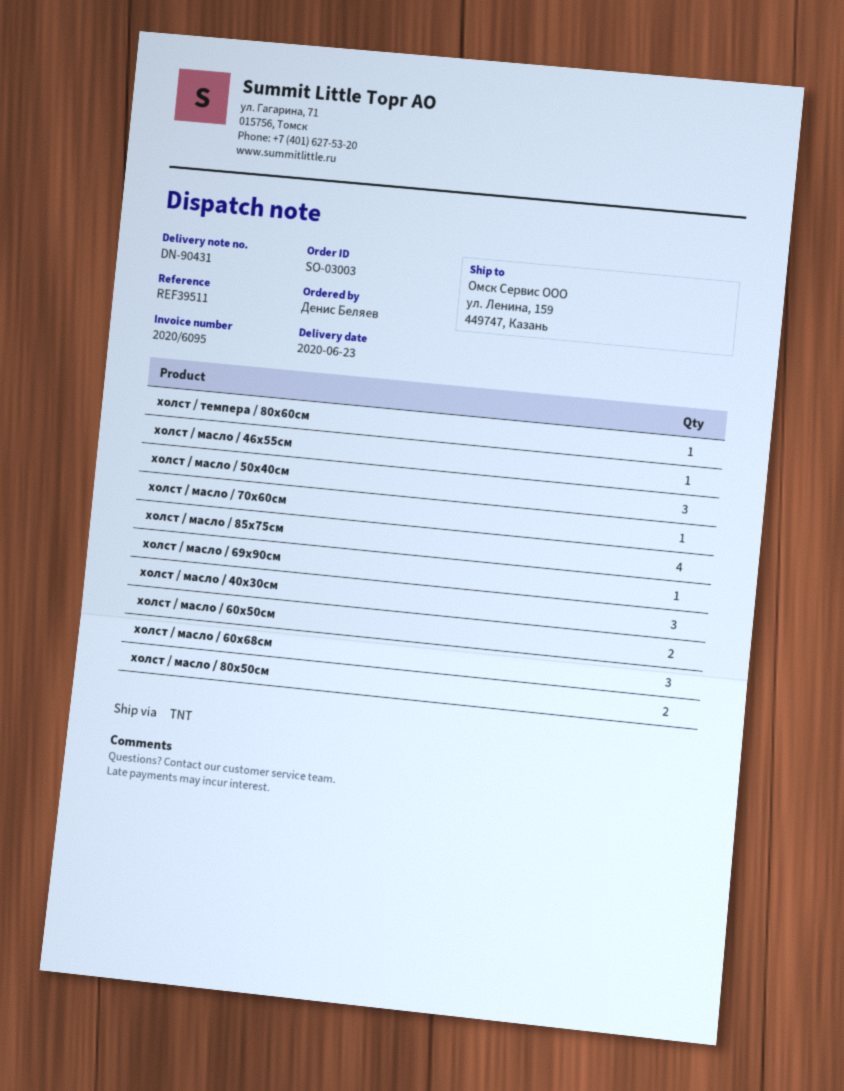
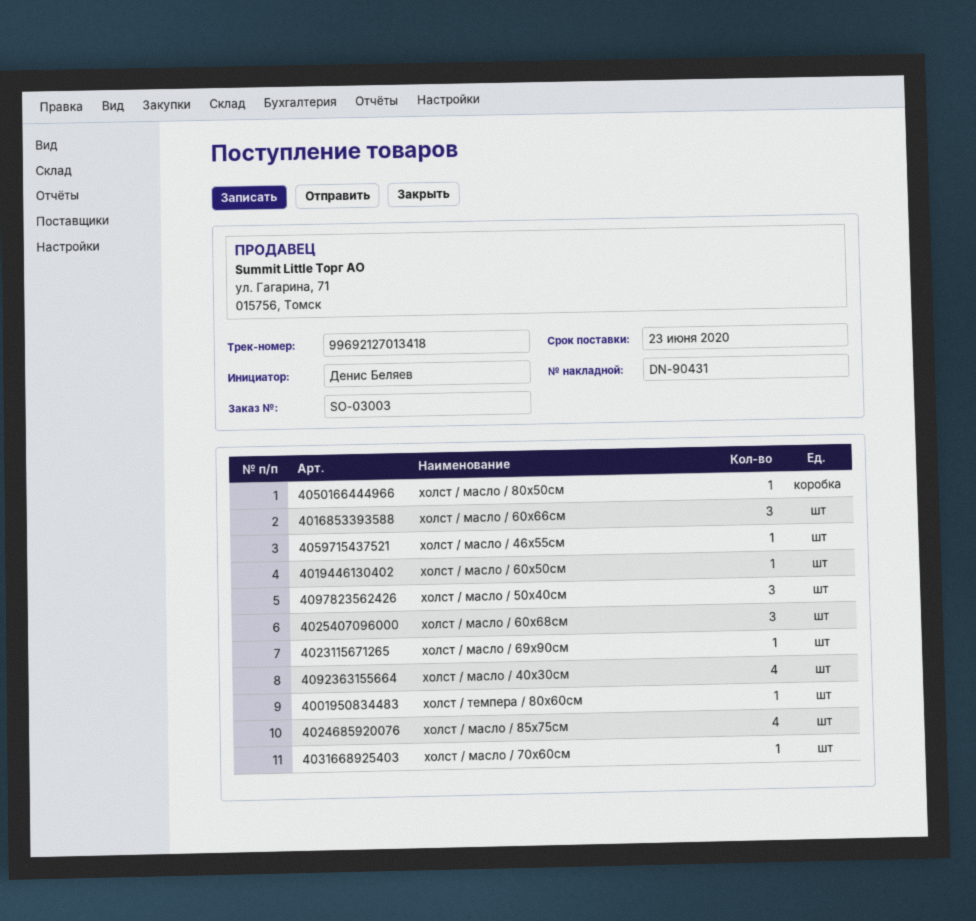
холст / масло / 40x30см: 3 -> 4
холст / масло / 60x50см: 2 -> 1
холст / масло / 80x50см: 2 -> 1
холст / масло / 60x66см: none -> 3

